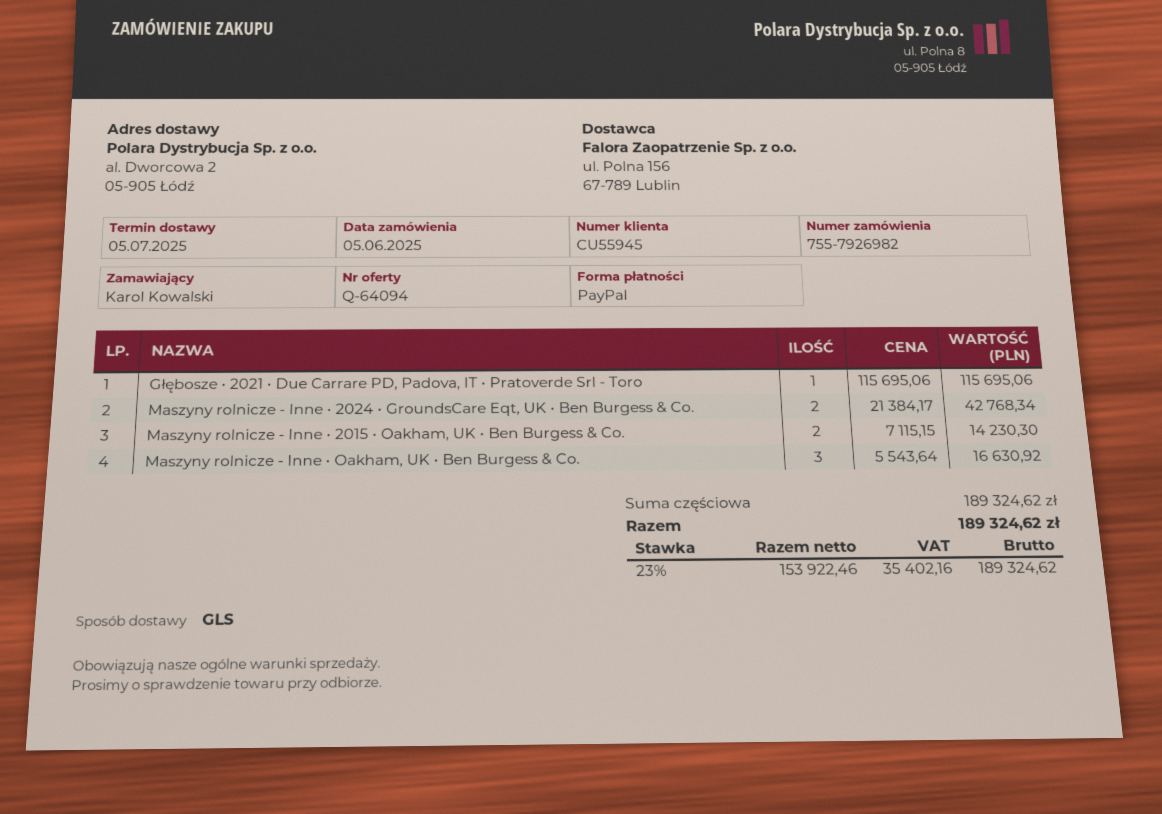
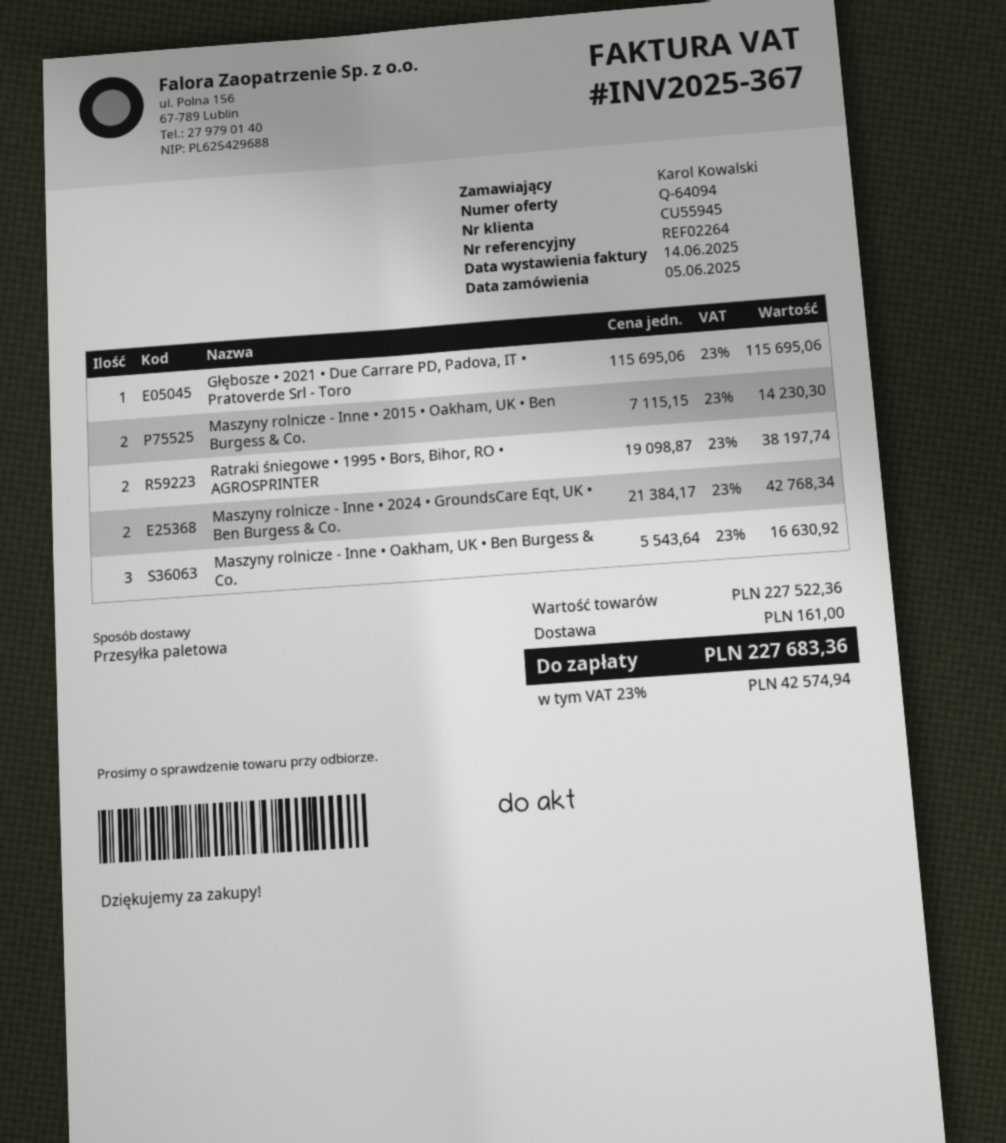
shipping method: GLS -> pallet freight
Ratraki śniegowe • 1995 • Bors, Bihor, RO • AGROSPRINTER: none -> 2 x 19098.87 = 38197.74
subtotal: 189324.62 -> 227522.36
shipping: none -> 161.00
tax: 23% = 35402.16 -> 23% = 42574.94
total: 189324.62 -> 227683.36

